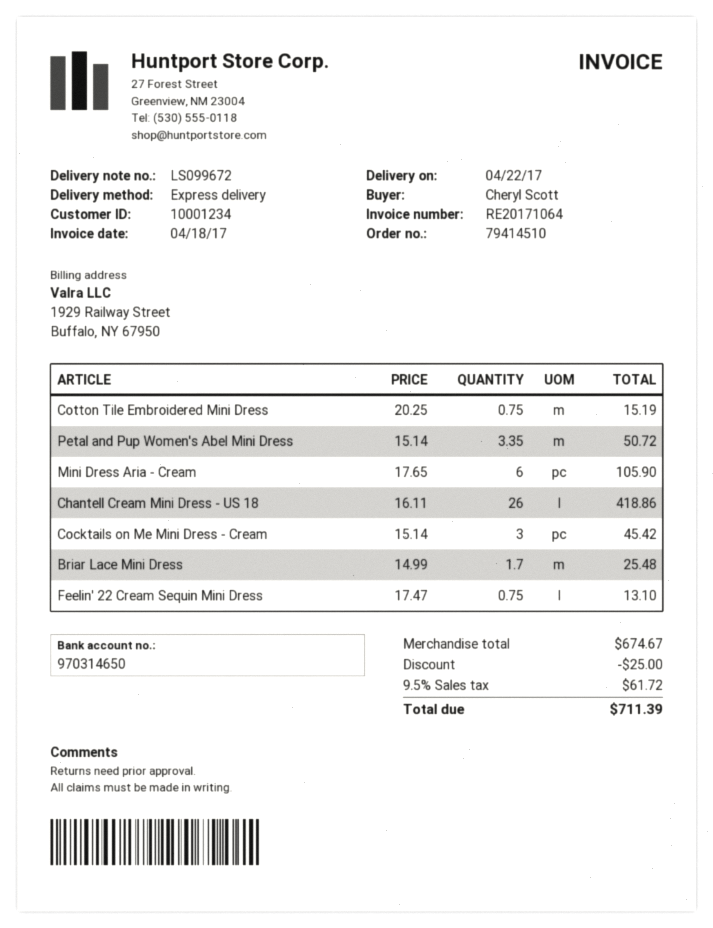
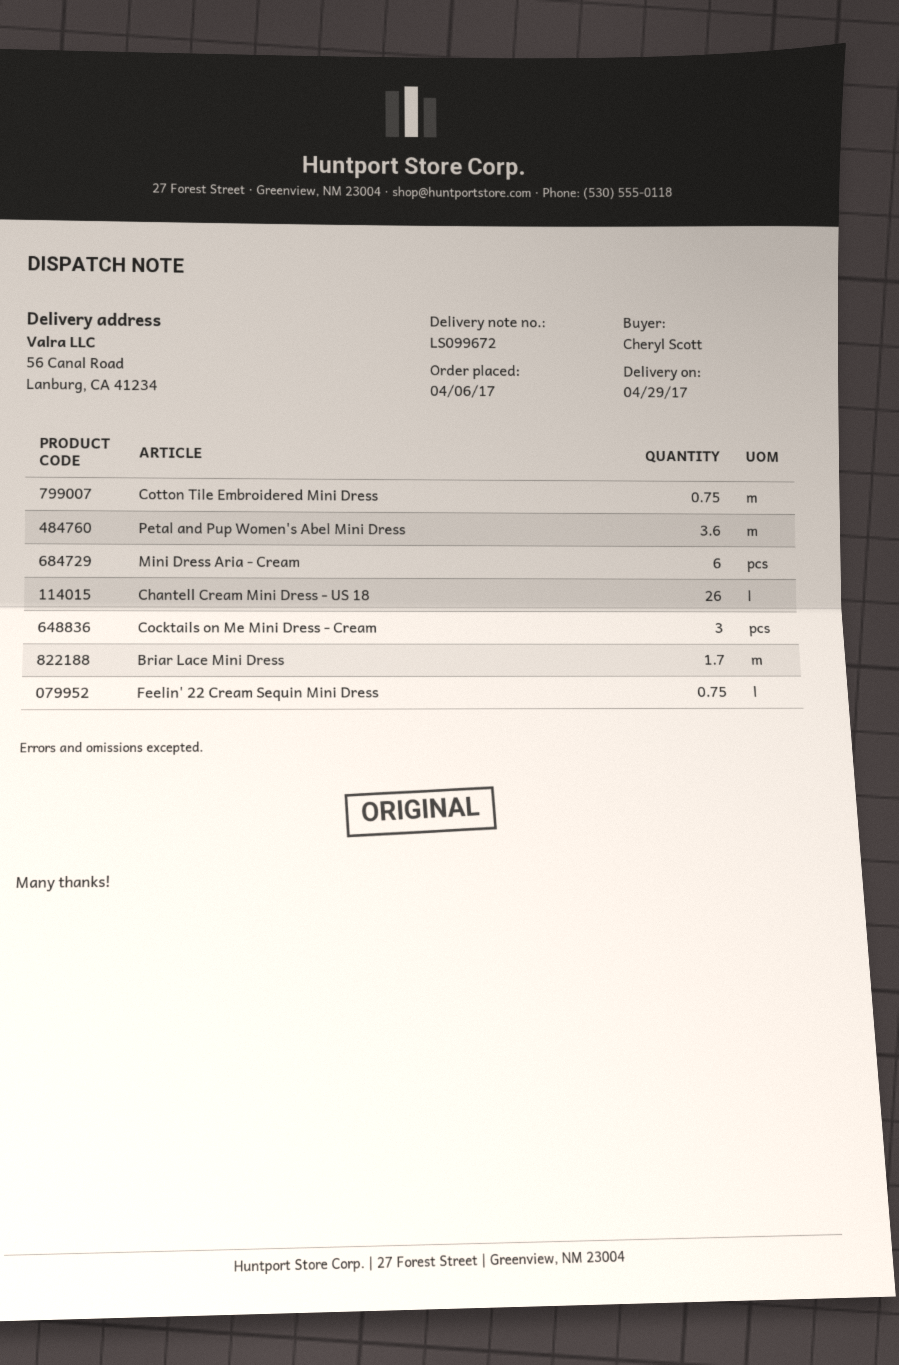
delivery date: 2017-04-22 -> 2017-04-29
Petal and Pup Women's Abel Mini Dress: 3.35 -> 3.6

